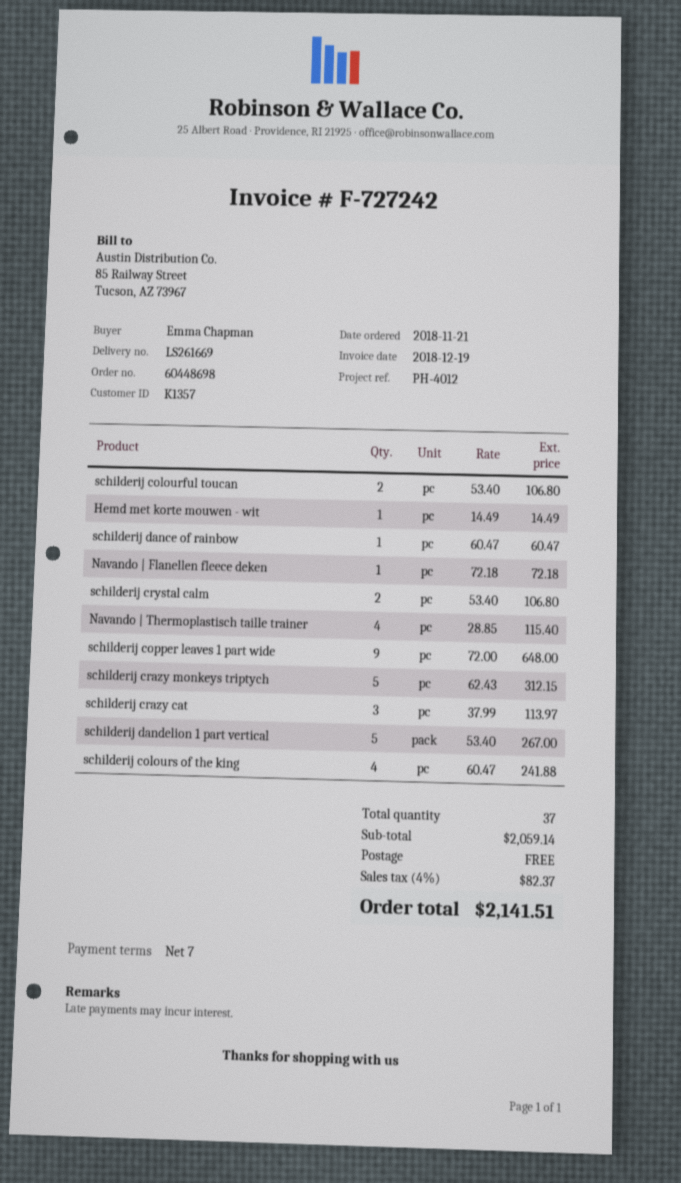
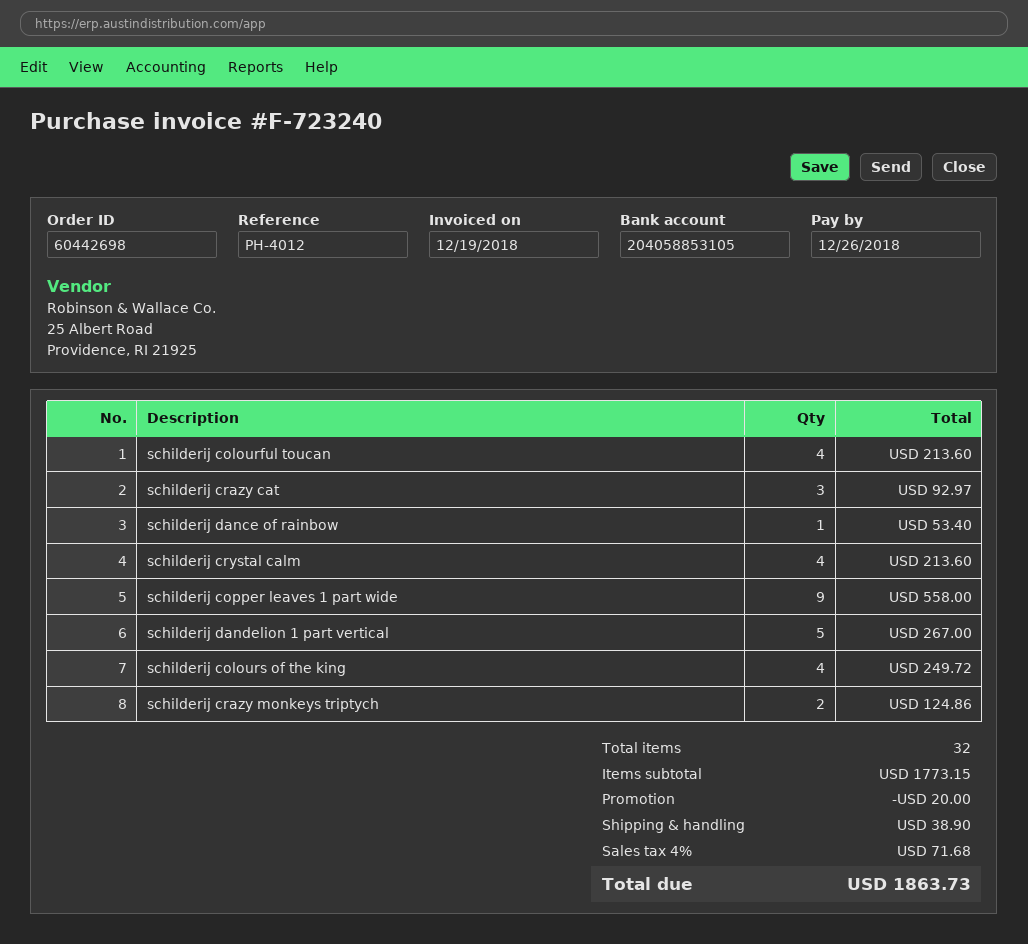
order number: 60448698 -> 60442698
invoice number: F-727242 -> F-723240
schilderij colourful toucan: 2 for 106.80 -> 4 for 213.60
Hemd met korte mouwen - wit: 1 for 14.49 -> none
schilderij dance of rainbow: 1 for 60.47 -> 1 for 53.40
Navando | Flanellen fleece deken: 1 for 72.18 -> none
schilderij crystal calm: 2 for 106.80 -> 4 for 213.60
Navando | Thermoplastisch taille trainer: 4 for 115.40 -> none
schilderij copper leaves 1 part wide: 9 for 648.00 -> 9 for 558.00
schilderij crazy monkeys triptych: 5 for 312.15 -> 2 for 124.86
schilderij crazy cat: 3 for 113.97 -> 3 for 92.97
schilderij colours of the king: 4 for 241.88 -> 4 for 249.72
total quantity: 37 -> 32
subtotal: 2059.14 -> 1773.15
discount: none -> 20.00
shipping: 0.00 -> 38.90
tax: 4% = 82.37 -> 4% = 71.68
total: 2141.51 -> 1863.73

